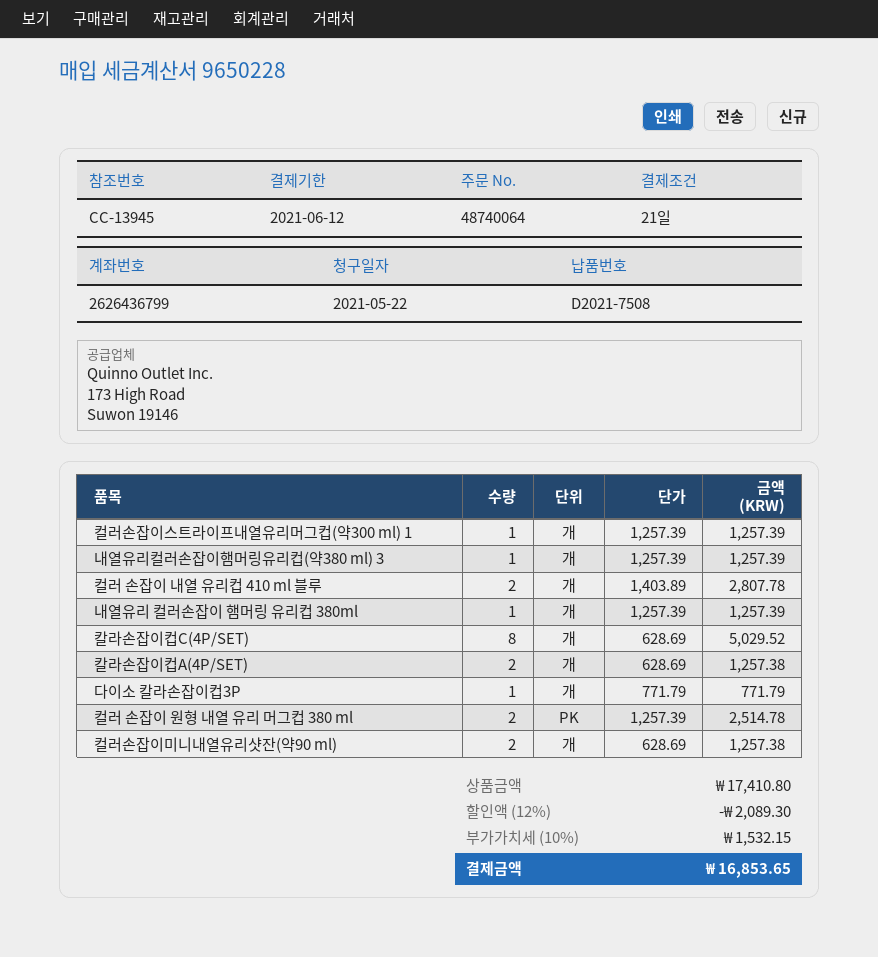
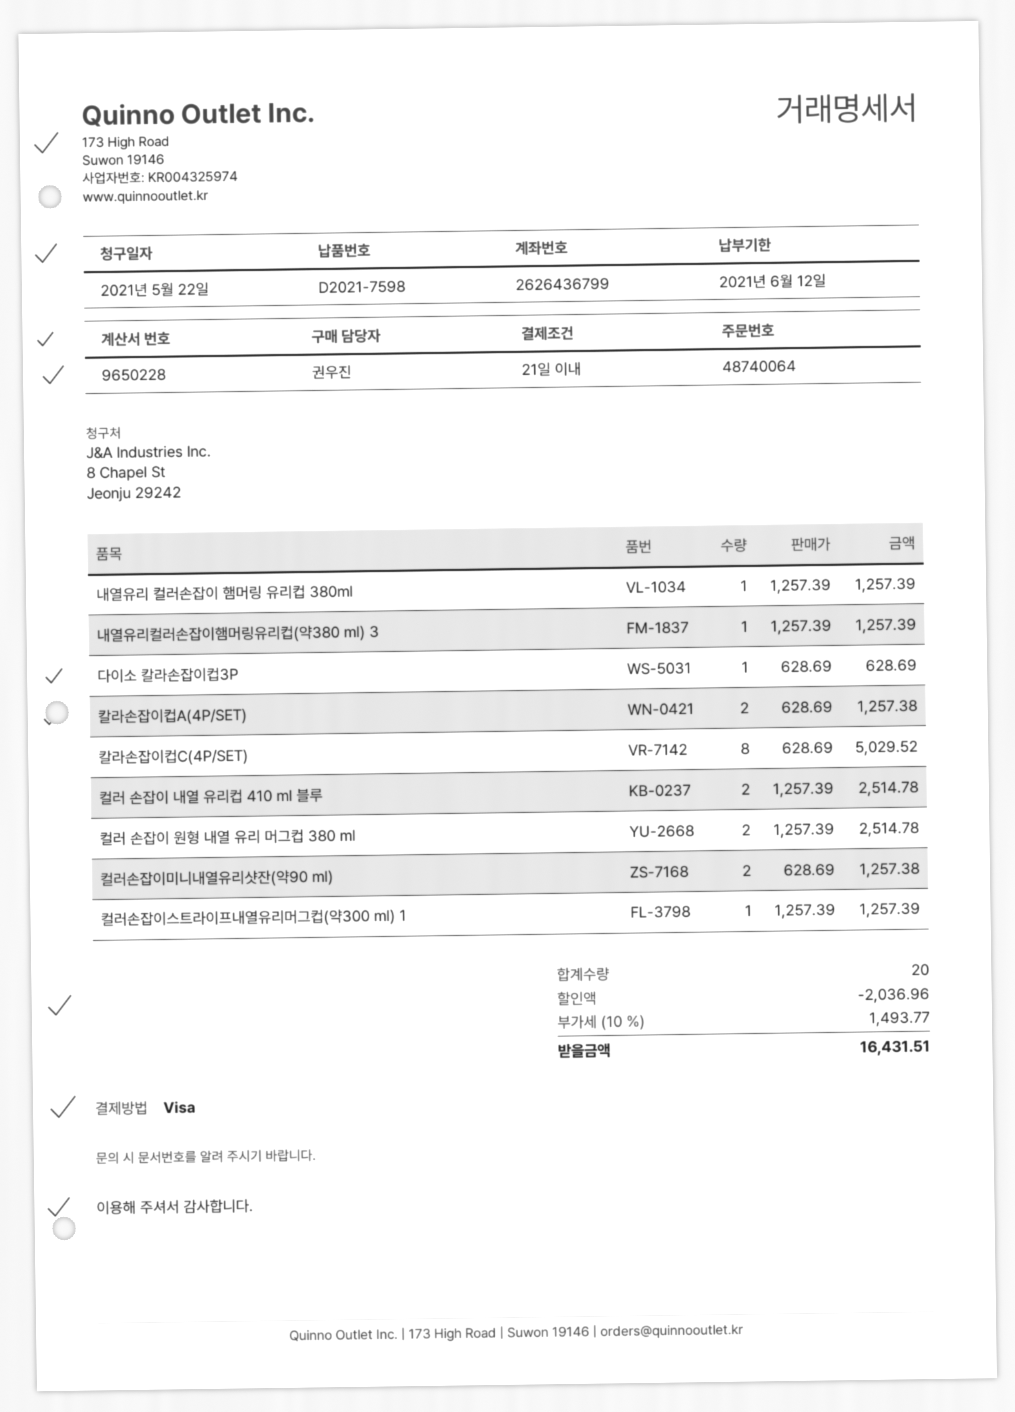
delivery note number: D2021-7508 -> D2021-7598
컬러 손잡이 내열 유리컵 410 ml 블루: 2 x 1403.89 = 2807.78 -> 2 x 1257.39 = 2514.78
다이소 칼라손잡이컵3P: 1 x 771.79 = 771.79 -> 1 x 628.69 = 628.69
discount: 2089.30 -> 2036.96
tax: 10% = 1532.15 -> 10% = 1493.77
total: 16853.65 -> 16431.51

